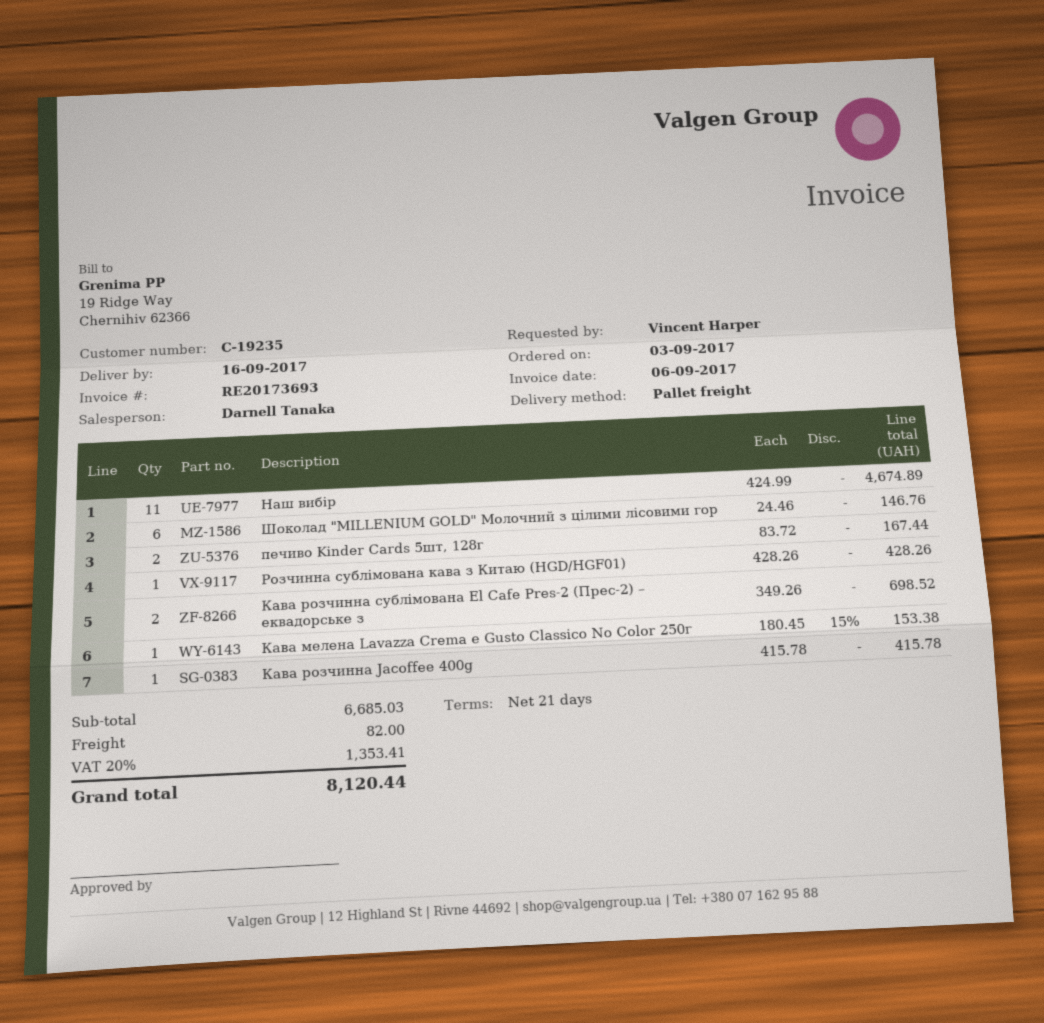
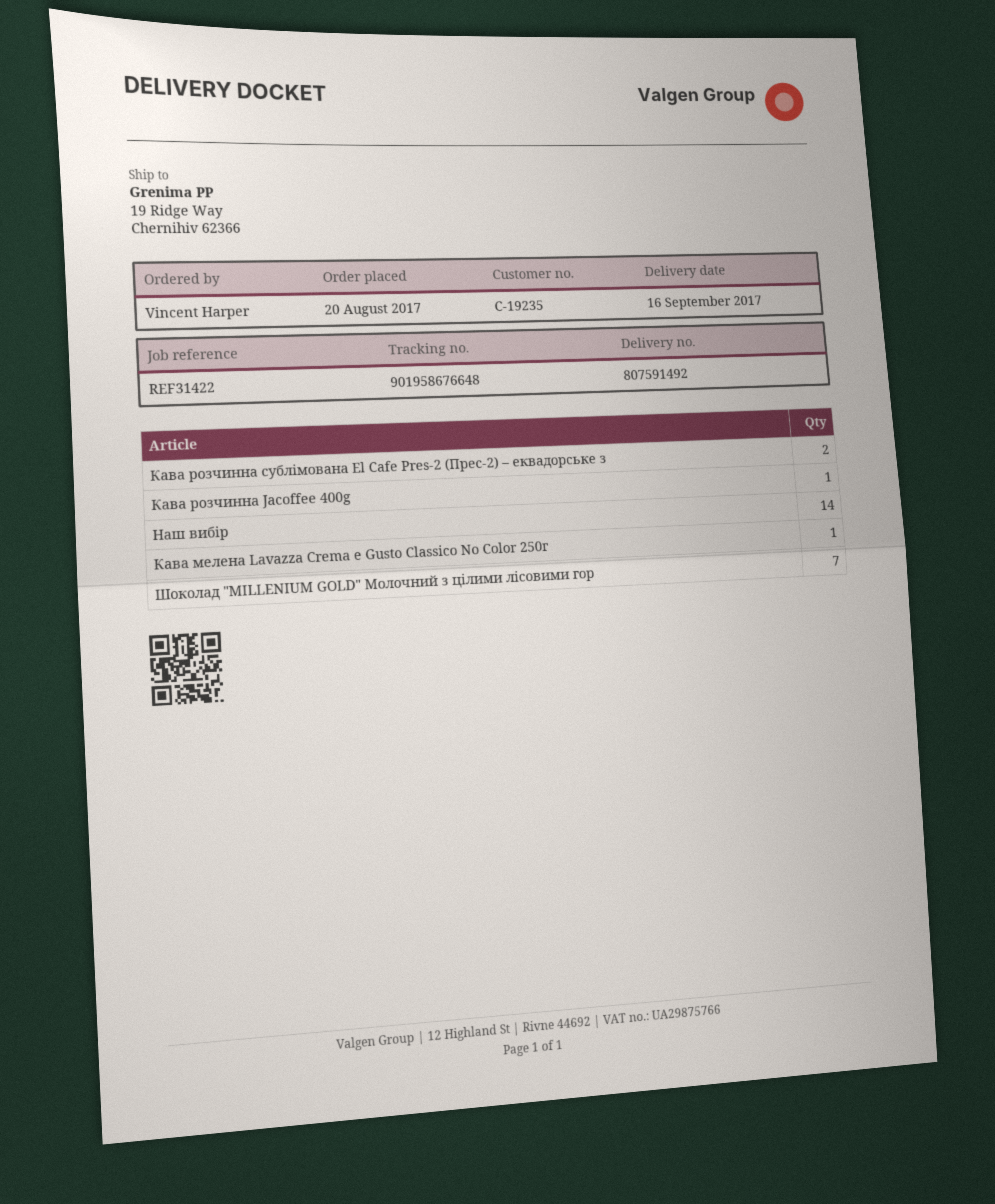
order date: 2017-09-03 -> 2017-08-20
Наш вибір: 11 -> 14
Шоколад "MILLENIUM GOLD" Молочний з цілими лісовими гор: 6 -> 7
печиво Kinder Cards 5шт, 128г: 2 -> none
Розчинна сублімована кава з Китаю (HGD/HGF01): 1 -> none

